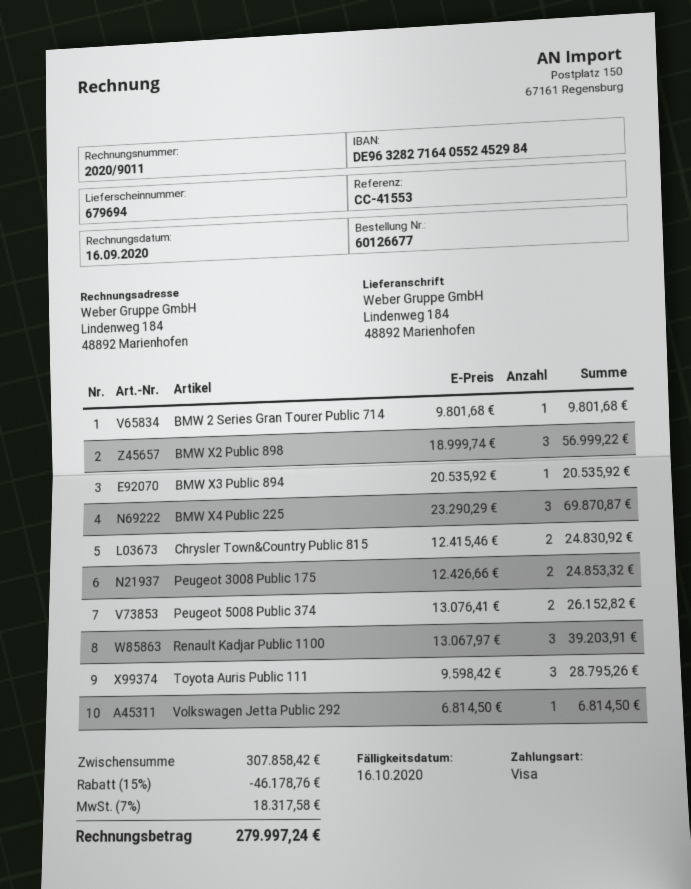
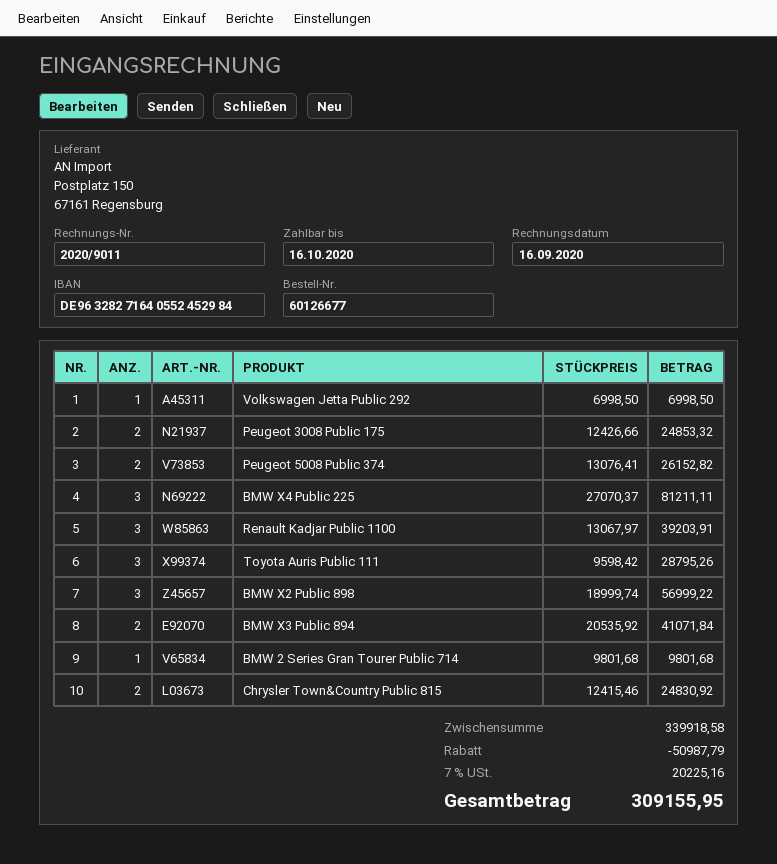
BMW X3 Public 894: 1 x 20535.92 = 20535.92 -> 2 x 20535.92 = 41071.84
BMW X4 Public 225: 3 x 23290.29 = 69870.87 -> 3 x 27070.37 = 81211.11
Volkswagen Jetta Public 292: 1 x 6814.50 = 6814.50 -> 1 x 6998.50 = 6998.50
subtotal: 307858.42 -> 339918.58
discount: 46178.76 -> 50987.79
tax: 7% = 18317.58 -> 7% = 20225.16
total: 279997.24 -> 309155.95

